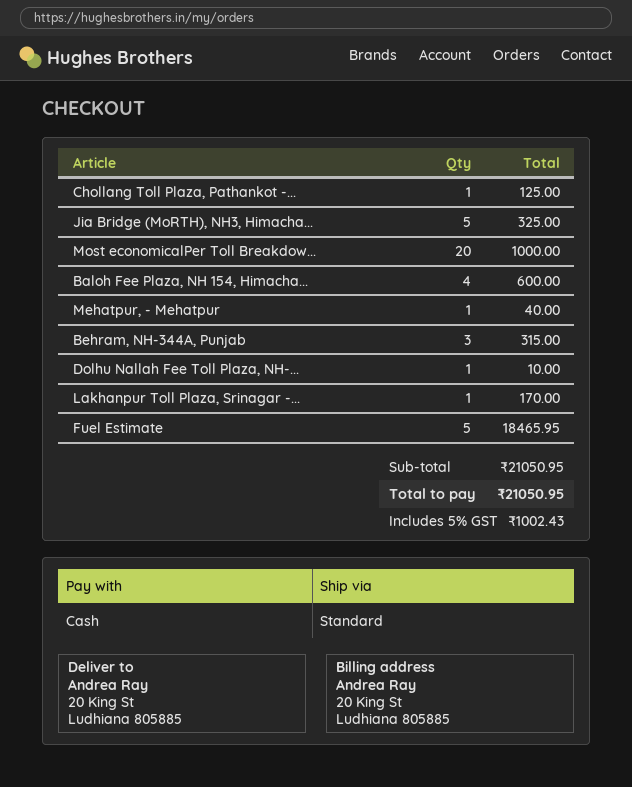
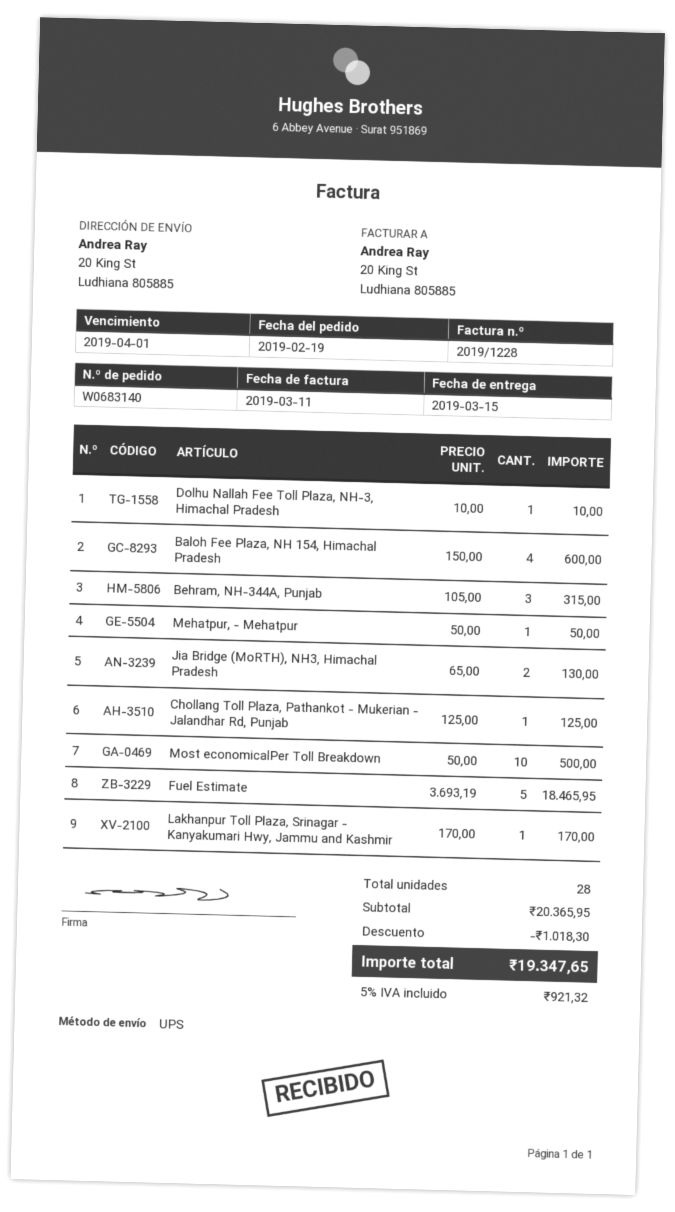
shipping method: standard -> UPS
Jia Bridge (MoRTH), NH3, Himacha...: 5 for 325.00 -> 2 for 130.00
Most economicalPer Toll Breakdow...: 20 for 1000.00 -> 10 for 500.00
Mehatpur, - Mehatpur: 1 for 40.00 -> 1 for 50.00
subtotal: 21050.95 -> 20365.95
discount: none -> 1018.30
tax: 5% = 1002.43 -> 5% = 921.32
total: 21050.95 -> 19347.65

